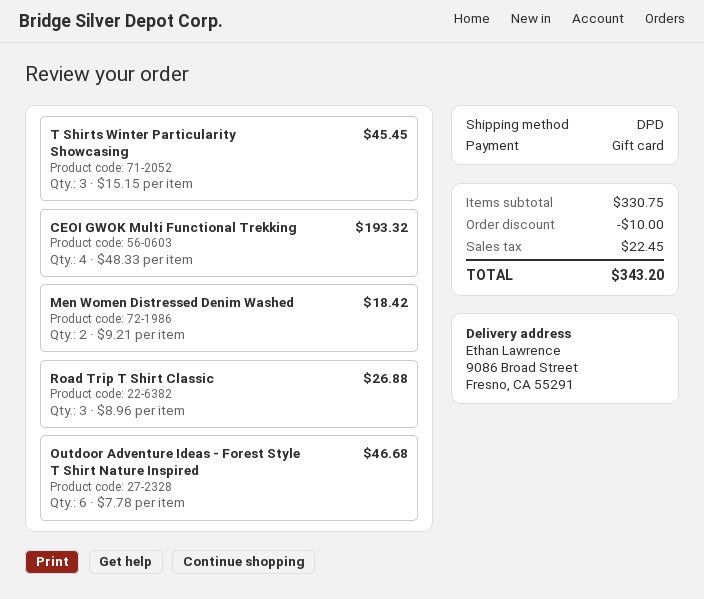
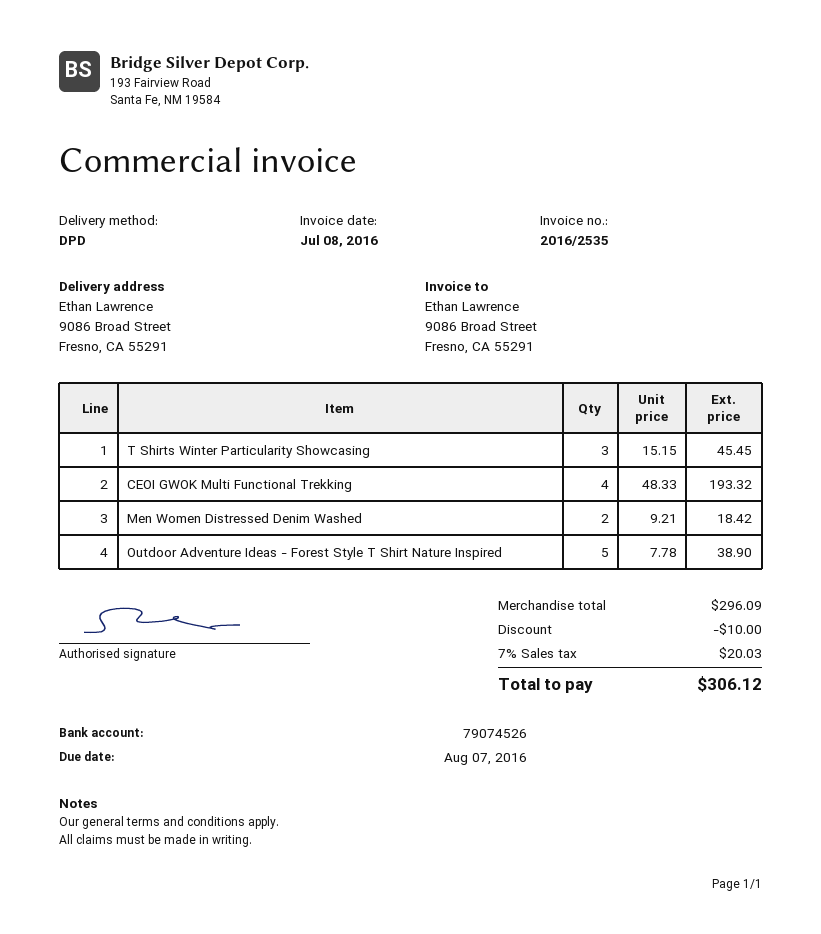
Road Trip T Shirt Classic: 3 x 8.96 = 26.88 -> none
Outdoor Adventure Ideas - Forest Style T Shirt Nature Inspired: 6 x 7.78 = 46.68 -> 5 x 7.78 = 38.90
subtotal: 330.75 -> 296.09
tax: 22.45 -> 20.03
total: 343.20 -> 306.12

